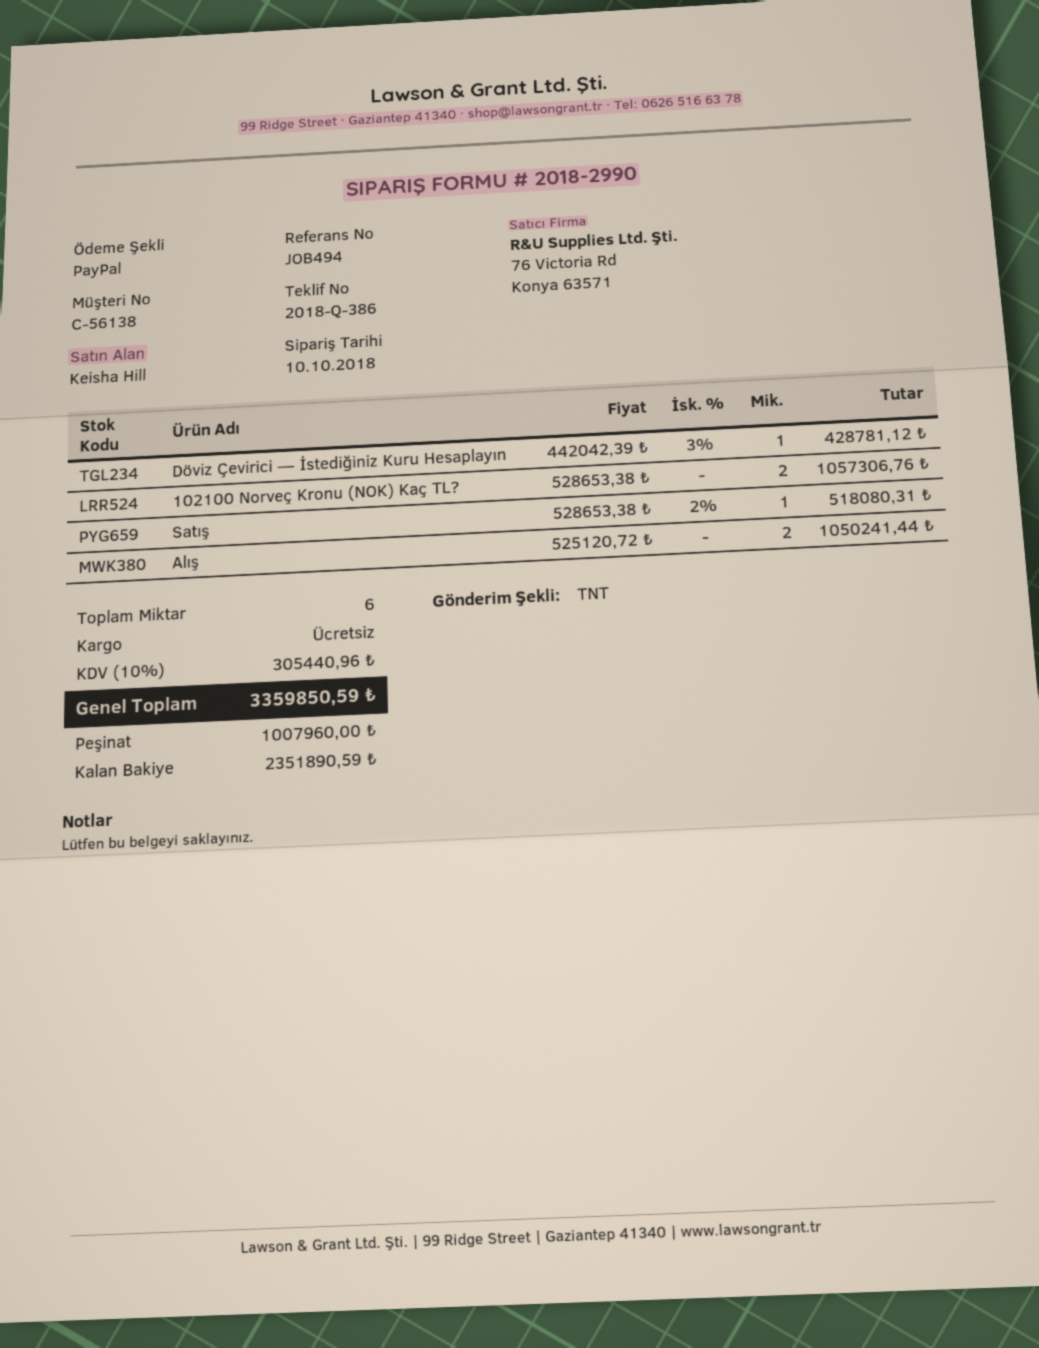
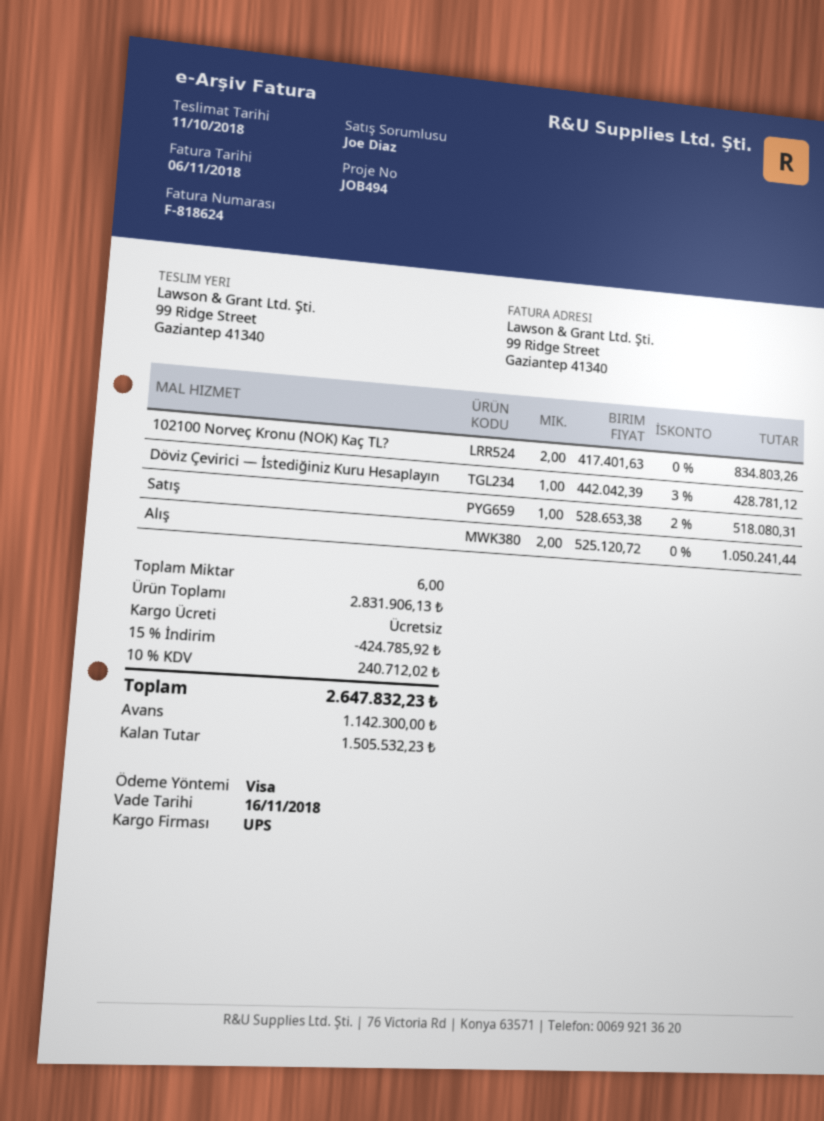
payment method: PayPal -> Visa
shipping method: TNT -> UPS
102100 Norveç Kronu (NOK) Kaç TL?: 2 x 528653.38 = 1057306.76 -> 2 x 417401.63 = 834803.26
discount: none -> 15% = 424785.92
tax: 10% = 305440.96 -> 10% = 240712.02
total: 3359850.59 -> 2647832.23
deposit: 1007960.00 -> 1142300.00
balance: 2351890.59 -> 1505532.23

